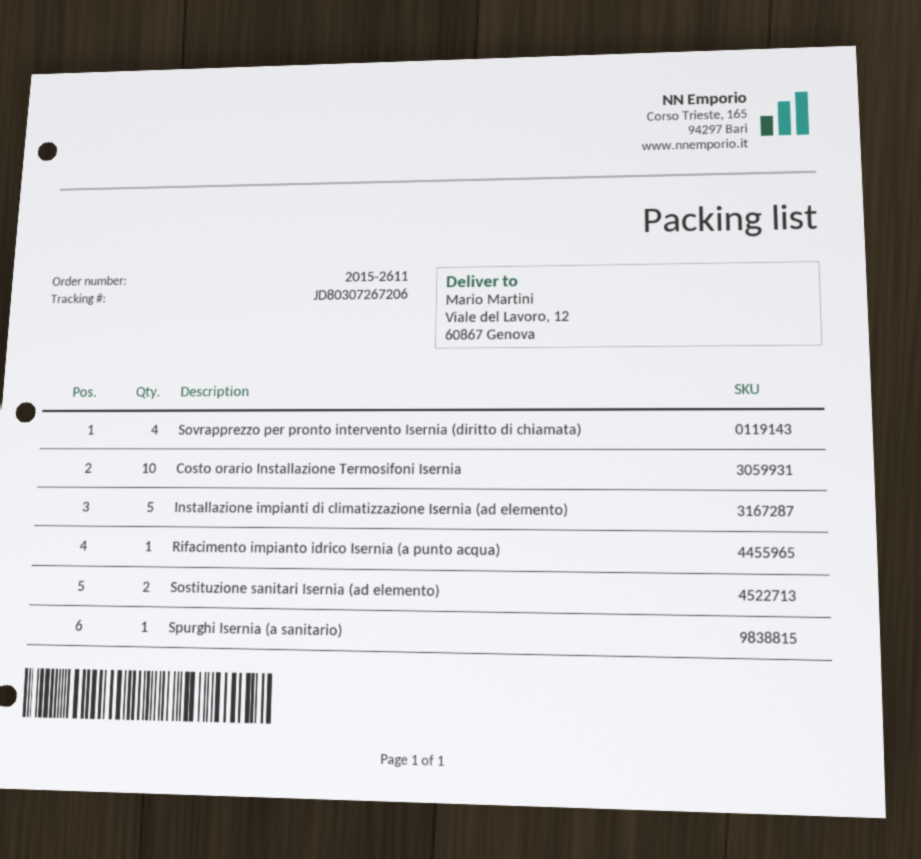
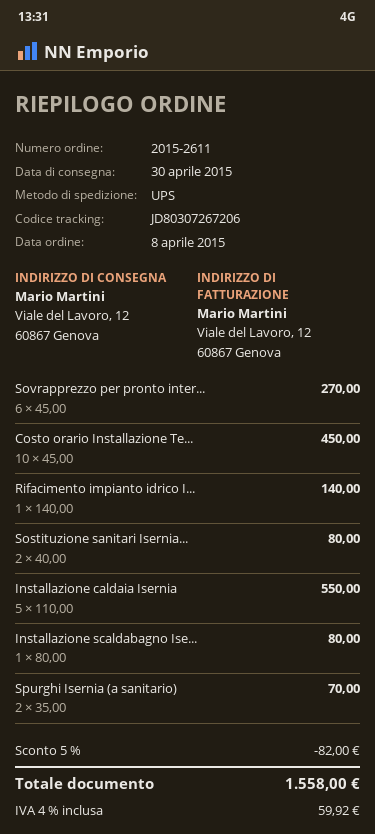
Sovrapprezzo per pronto intervento Isernia (diritto di chiamata): 4 -> 6
Installazione impianti di climatizzazione Isernia (ad elemento): 5 -> none
Spurghi Isernia (a sanitario): 1 -> 2
Installazione caldaia Isernia: none -> 5
Installazione scaldabagno Ise...: none -> 1

